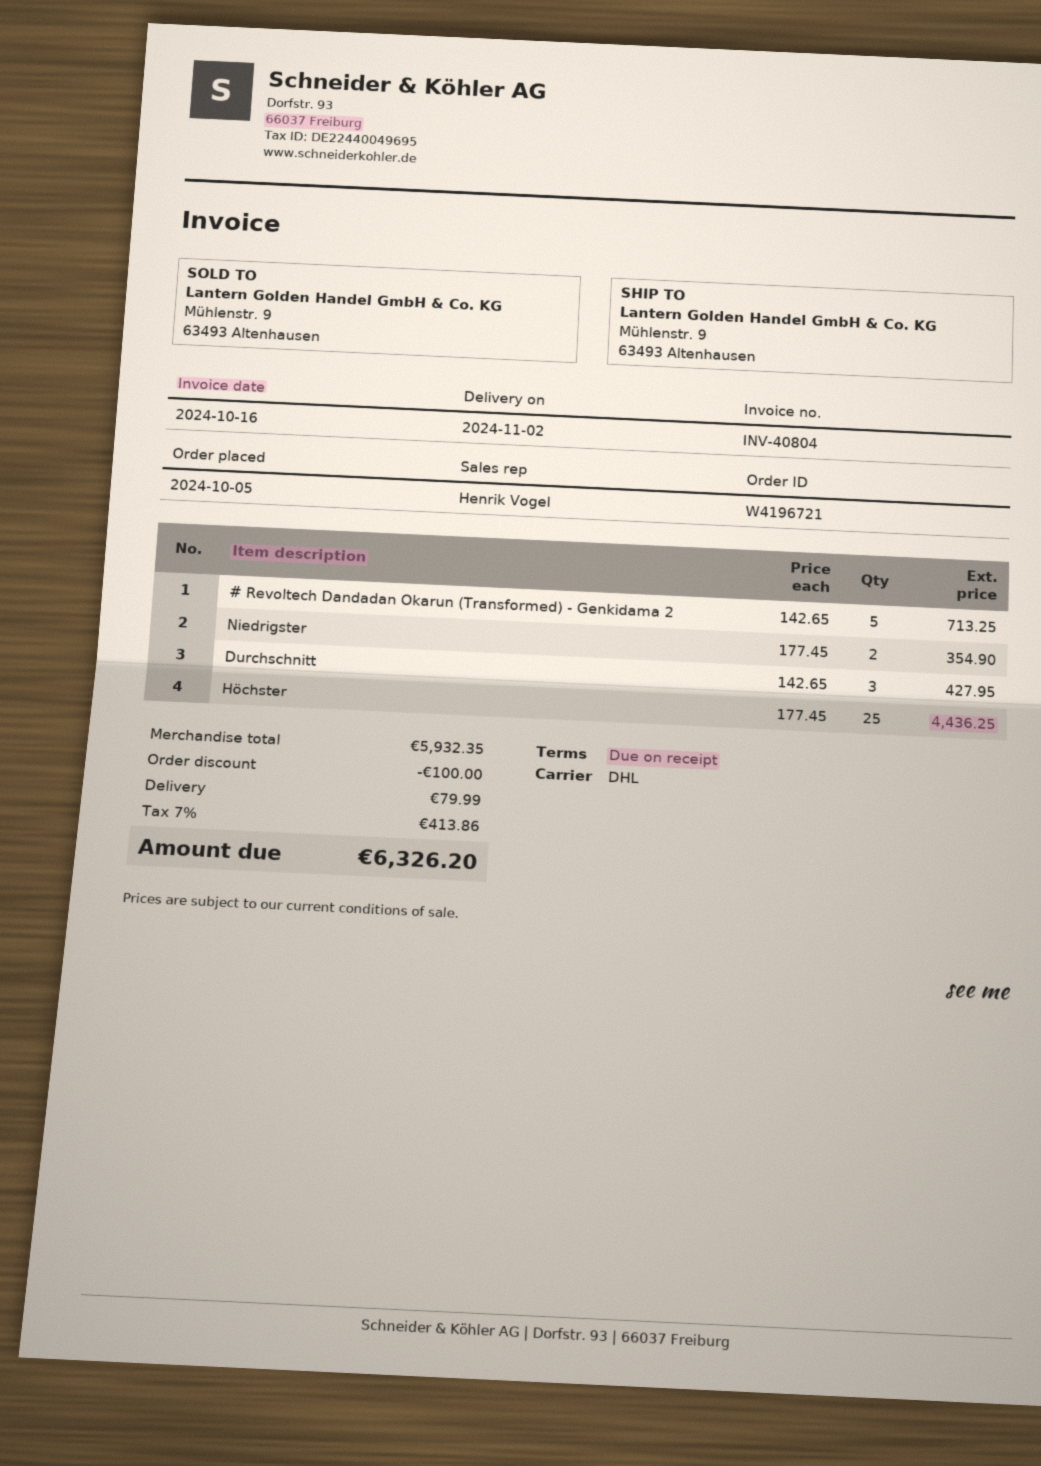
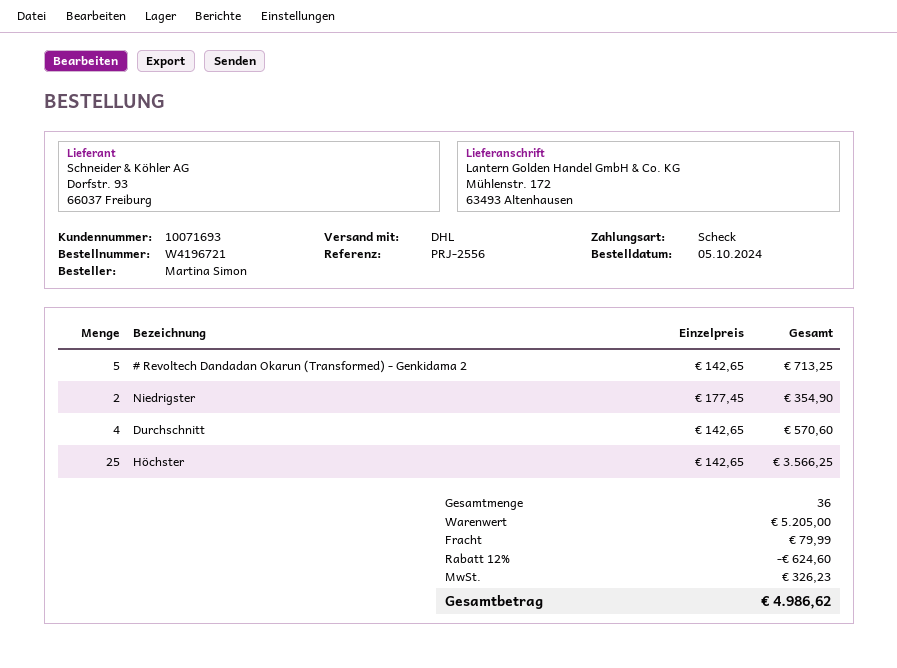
ship to: Mühlenstr. 9, 63493 Altenhausen -> Mühlenstr. 172, 63493 Altenhausen
Durchschnitt: 3 x 142.65 = 427.95 -> 4 x 142.65 = 570.60
Höchster: 25 x 177.45 = 4436.25 -> 25 x 142.65 = 3566.25
subtotal: 5932.35 -> 5205.00
discount: 100.00 -> 624.60
tax: 413.86 -> 326.23
total: 6326.20 -> 4986.62

